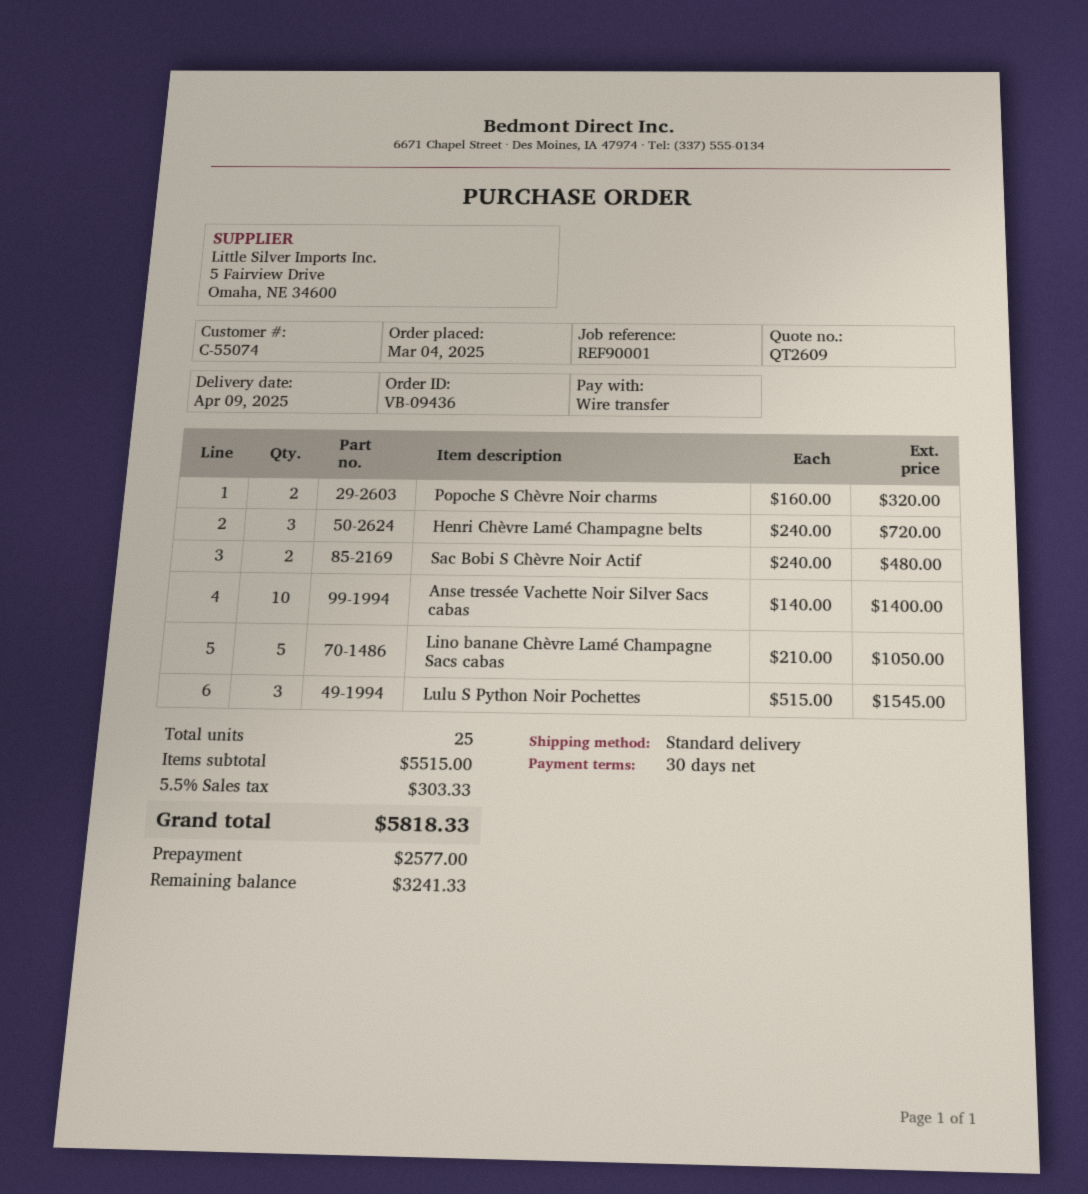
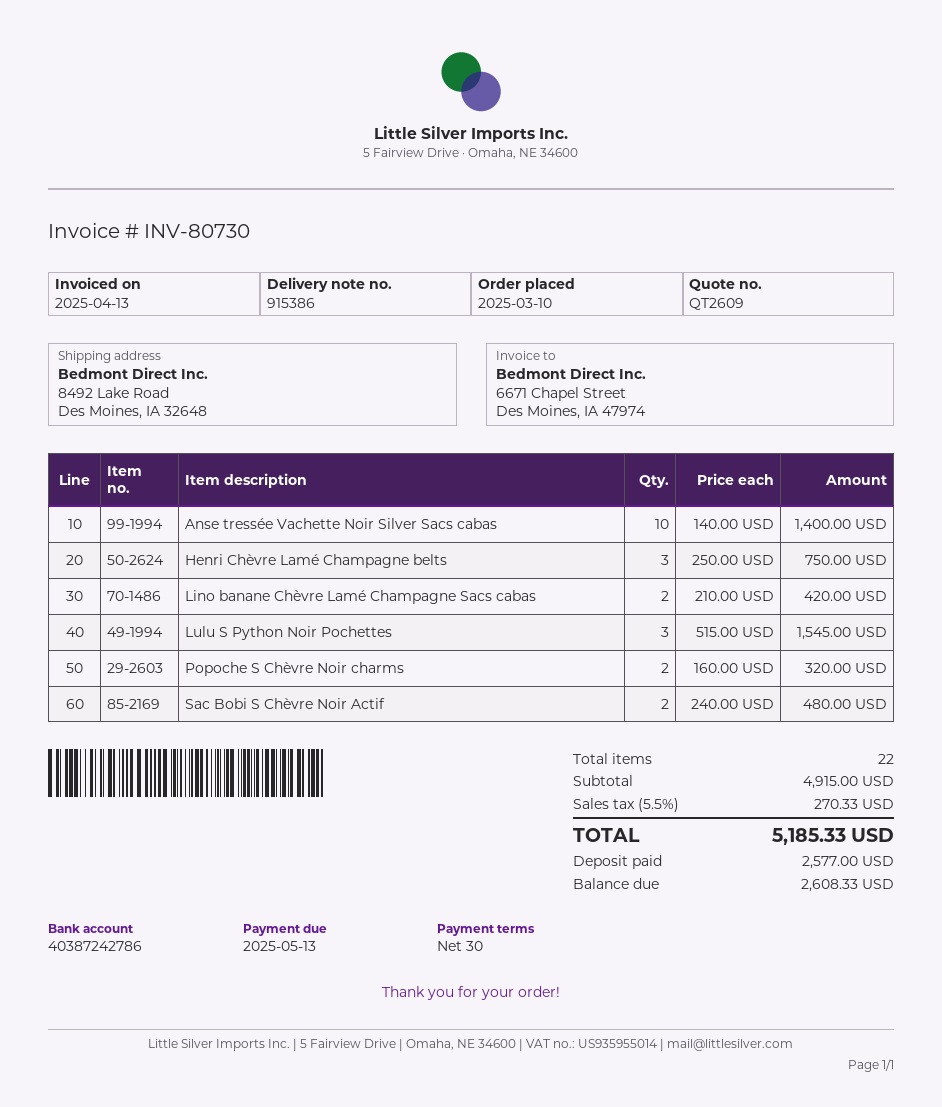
order date: 2025-03-04 -> 2025-03-10
Henri Chèvre Lamé Champagne belts: 3 x 240.00 = 720.00 -> 3 x 250.00 = 750.00
Lino banane Chèvre Lamé Champagne Sacs cabas: 5 x 210.00 = 1050.00 -> 2 x 210.00 = 420.00
total quantity: 25 -> 22
subtotal: 5515.00 -> 4915.00
tax: 5.5% = 303.33 -> 5.5% = 270.33
total: 5818.33 -> 5185.33
balance: 3241.33 -> 2608.33

